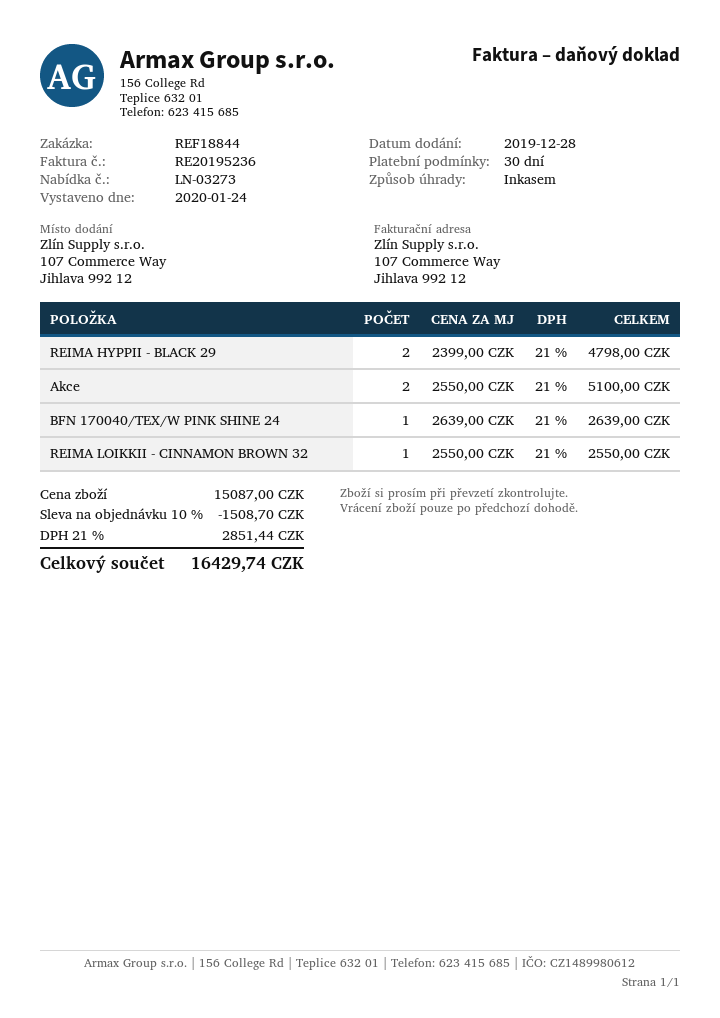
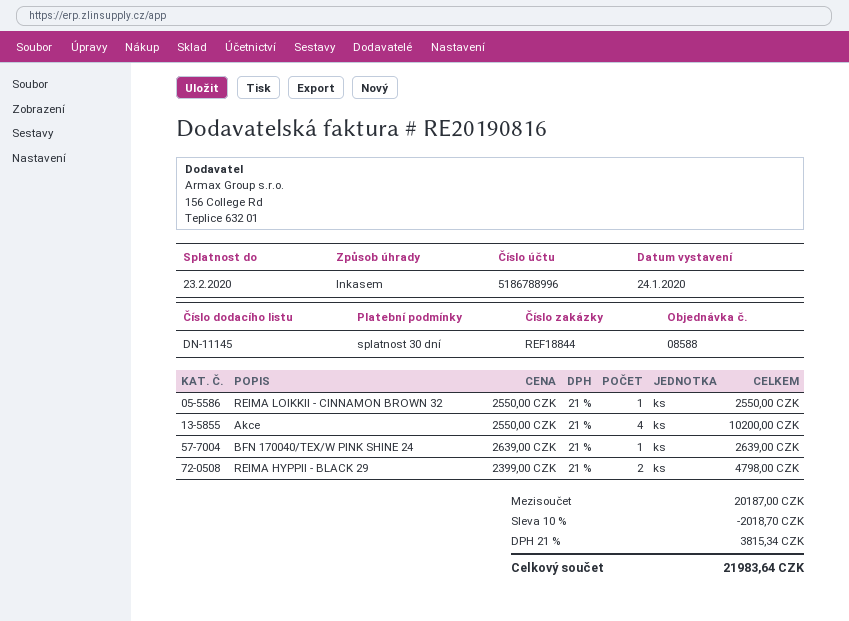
invoice number: RE20195236 -> RE20190816
Akce: 2 x 2550.00 = 5100.00 -> 4 x 2550.00 = 10200.00
subtotal: 15087.00 -> 20187.00
discount: 10% = 1508.70 -> 10% = 2018.70
tax: 21% = 2851.44 -> 21% = 3815.34
total: 16429.74 -> 21983.64

